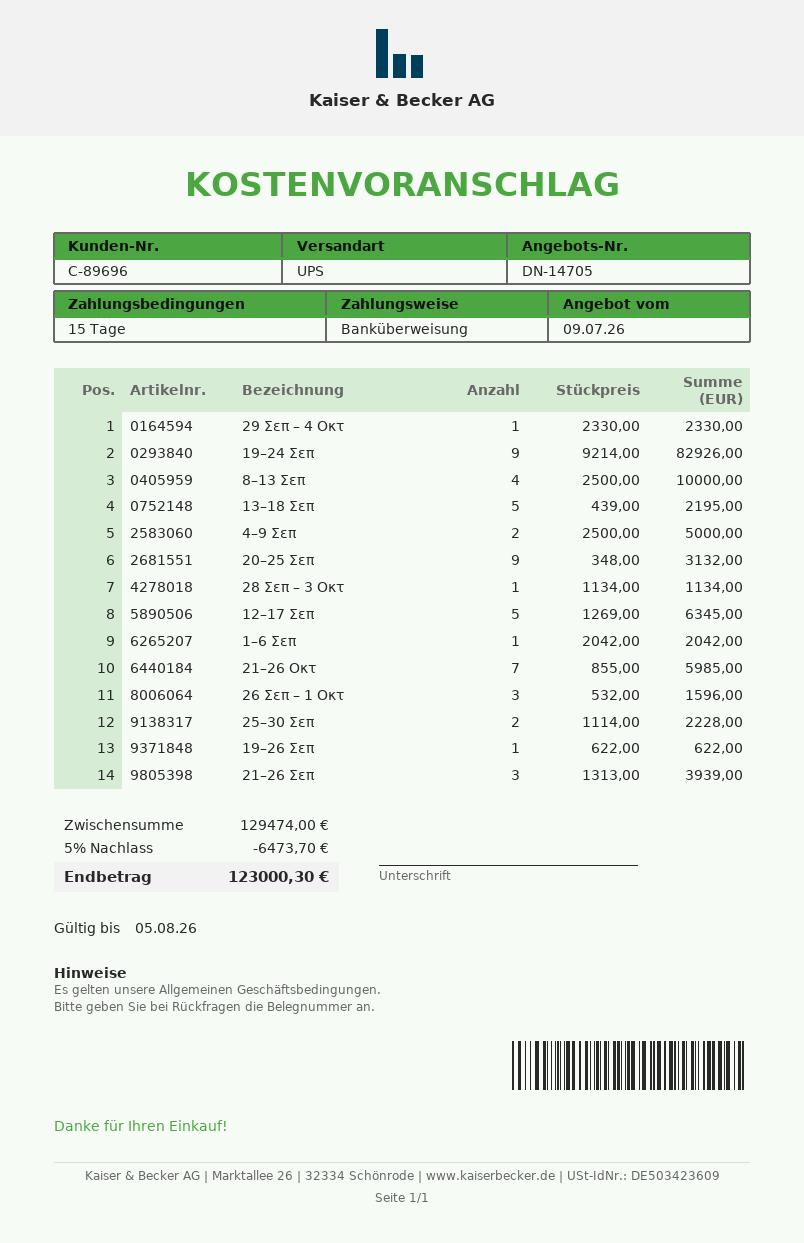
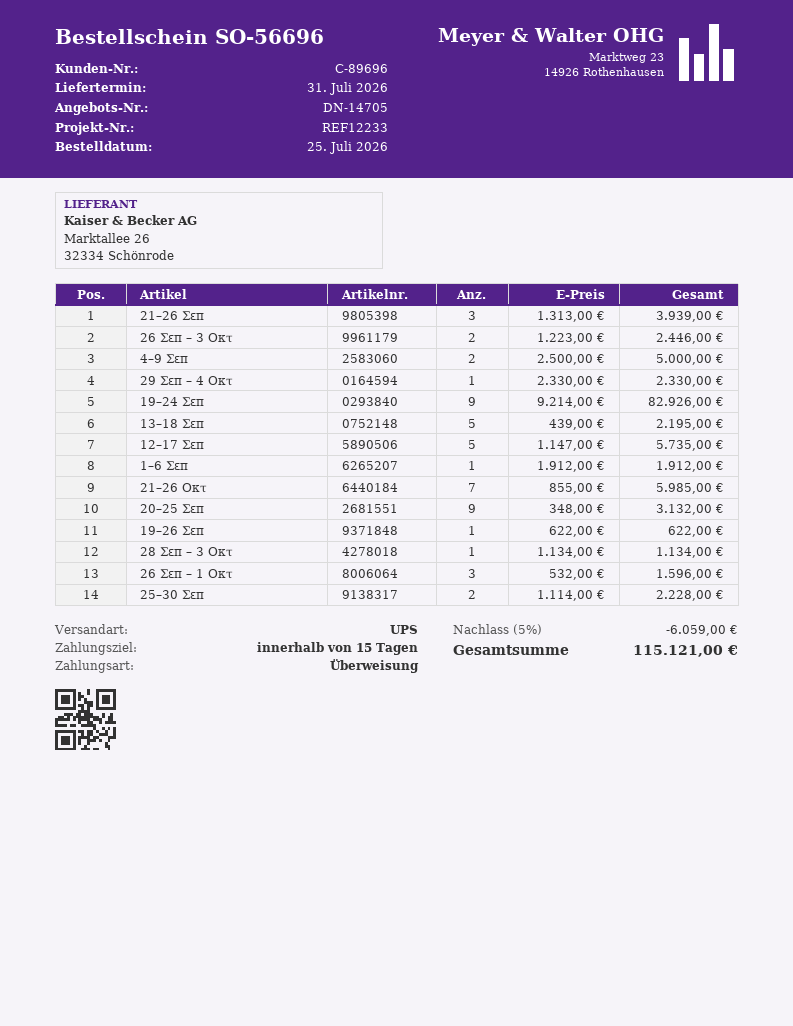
8–13 Σεπ: 4 x 2500.00 = 10000.00 -> none
12–17 Σεπ: 5 x 1269.00 = 6345.00 -> 5 x 1147.00 = 5735.00
1–6 Σεπ: 1 x 2042.00 = 2042.00 -> 1 x 1912.00 = 1912.00
26 Σεπ – 3 Οκτ: none -> 2 x 1223.00 = 2446.00
discount: 5% = 6473.70 -> 5% = 6059.00
total: 123000.30 -> 115121.00

